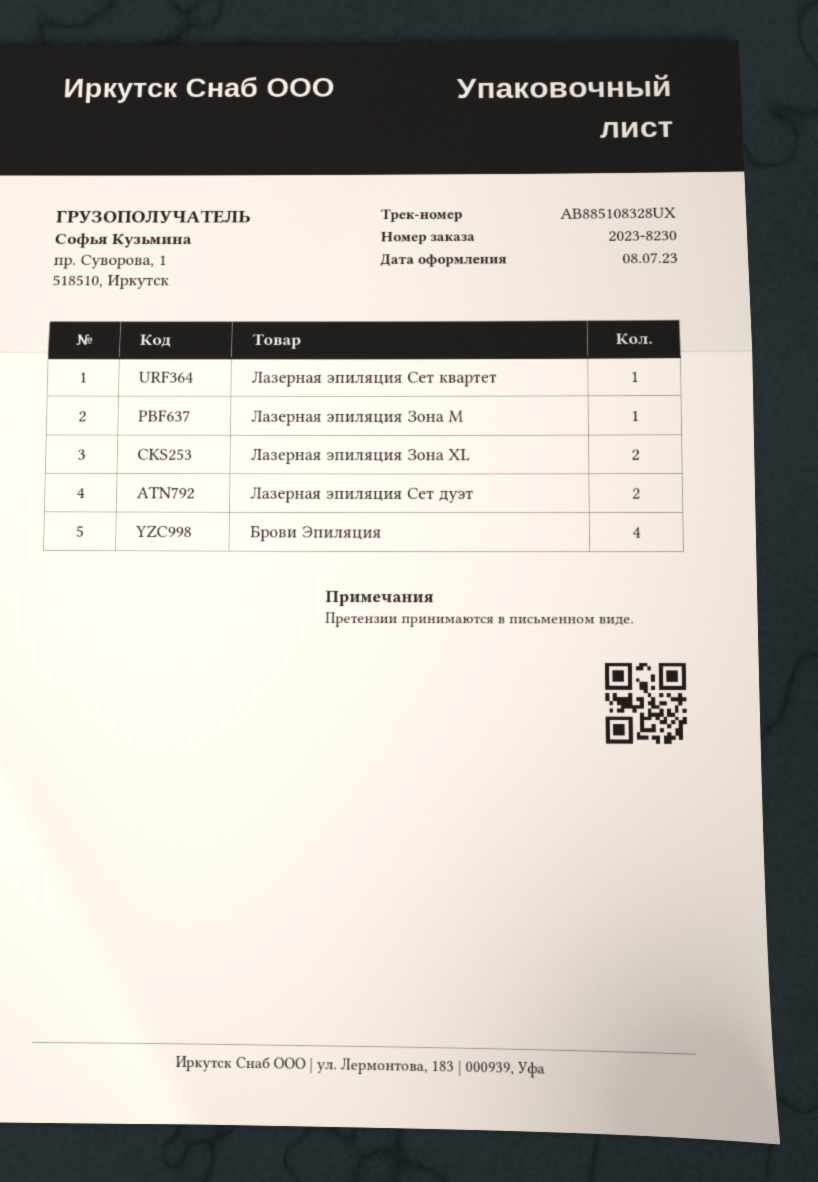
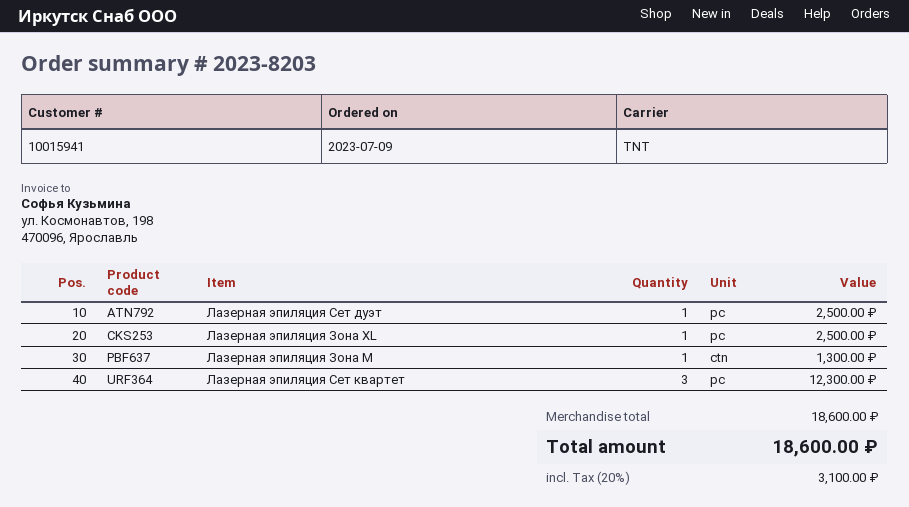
order number: 2023-8230 -> 2023-8203
order date: 2023-07-08 -> 2023-07-09
Лазерная эпиляция Сет квартет: 1 -> 3
Лазерная эпиляция Зона ХL: 2 -> 1
Лазерная эпиляция Сет дуэт: 2 -> 1
Брови Эпиляция: 4 -> none

